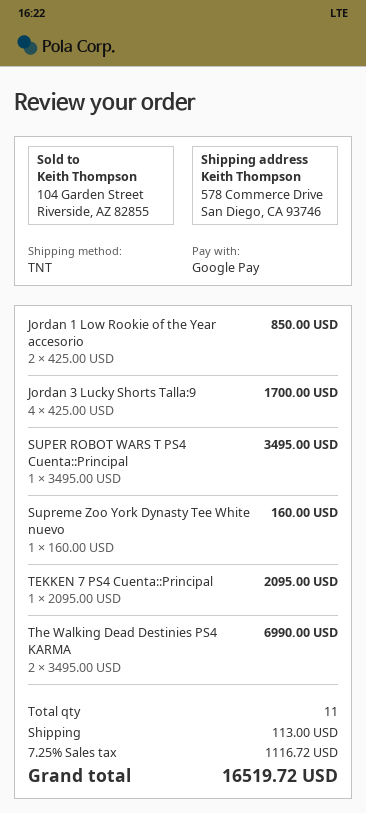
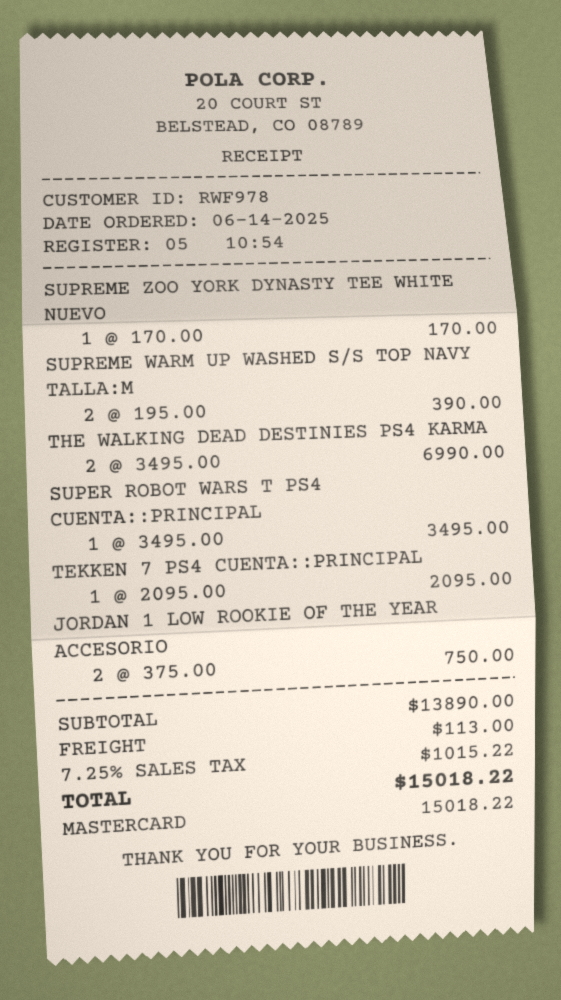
payment method: Google Pay -> Mastercard
Jordan 1 Low Rookie of the Year accesorio: 2 x 425.00 = 850.00 -> 2 x 375.00 = 750.00
Jordan 3 Lucky Shorts Talla:9: 4 x 425.00 = 1700.00 -> none
Supreme Zoo York Dynasty Tee White nuevo: 1 x 160.00 = 160.00 -> 1 x 170.00 = 170.00
SUPREME WARM UP WASHED S/S TOP NAVY TALLA:M: none -> 2 x 195.00 = 390.00
tax: 7.25% = 1116.72 -> 7.25% = 1015.22
total: 16519.72 -> 15018.22

